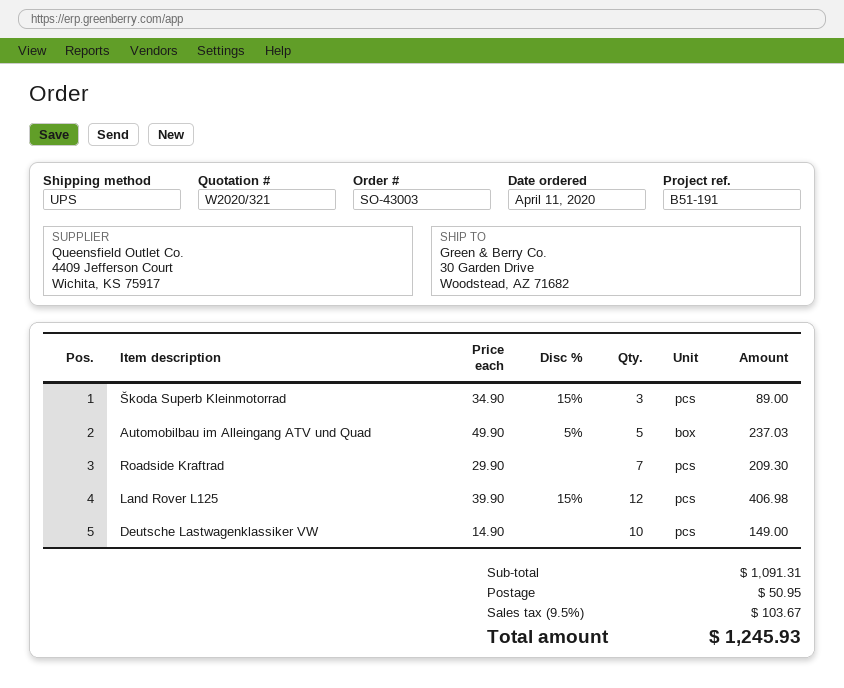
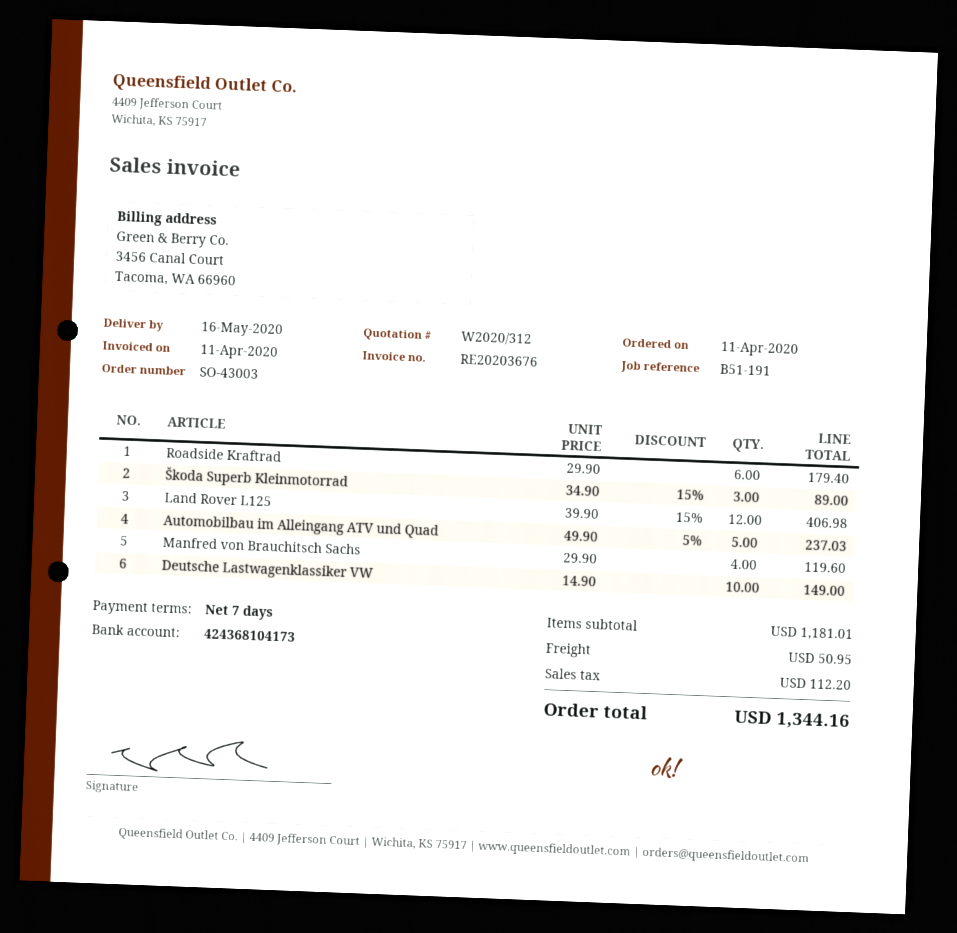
quote number: W2020/321 -> W2020/312
Roadside Kraftrad: 7 x 29.90 = 209.30 -> 6 x 29.90 = 179.40
Manfred von Brauchitsch Sachs: none -> 4 x 29.90 = 119.60
subtotal: 1091.31 -> 1181.01
tax: 103.67 -> 112.20
total: 1245.93 -> 1344.16

